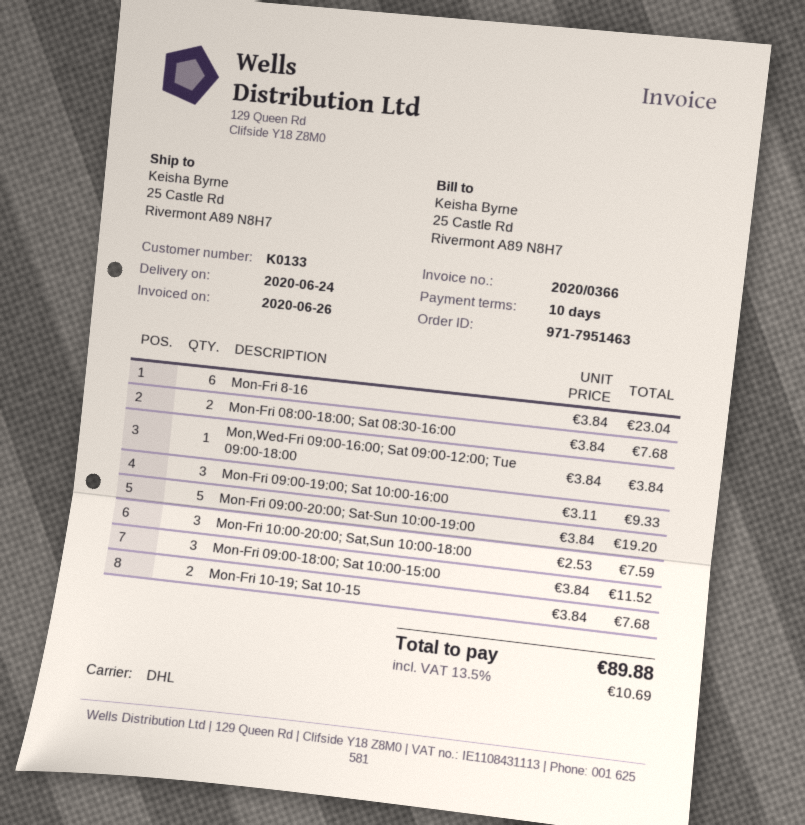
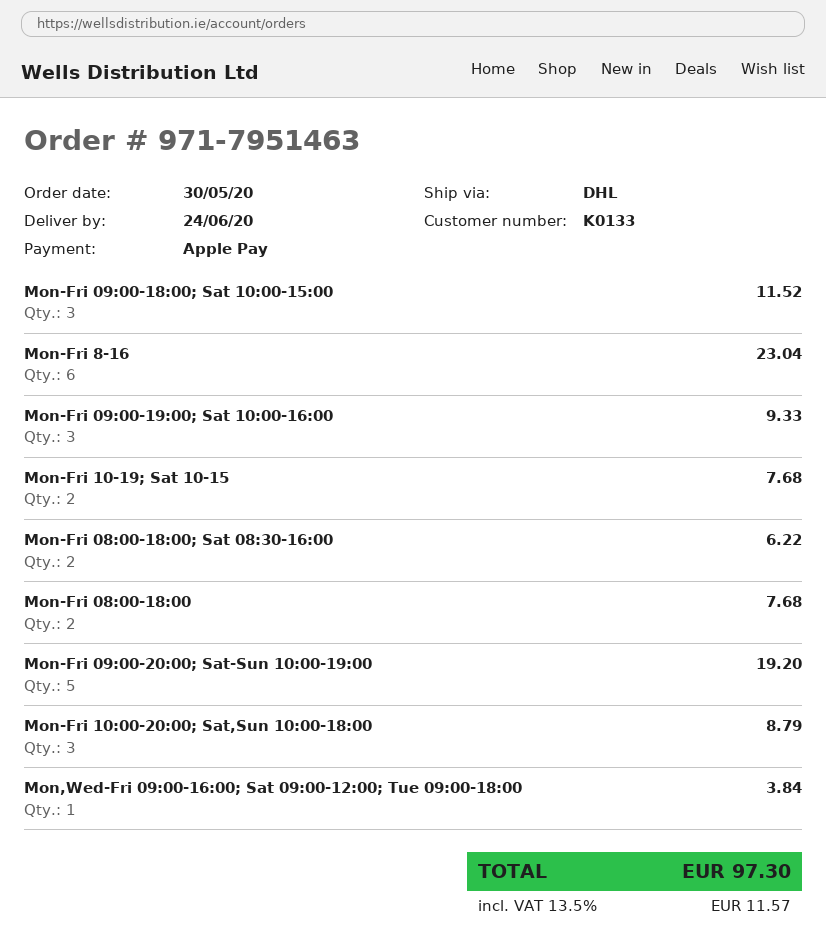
Mon-Fri 08:00-18:00; Sat 08:30-16:00: 2 for 7.68 -> 2 for 6.22
Mon-Fri 10:00-20:00; Sat,Sun 10:00-18:00: 3 for 7.59 -> 3 for 8.79
Mon-Fri 08:00-18:00: none -> 2 for 7.68
tax: 13.5% = 10.69 -> 13.5% = 11.57
total: 89.88 -> 97.30

